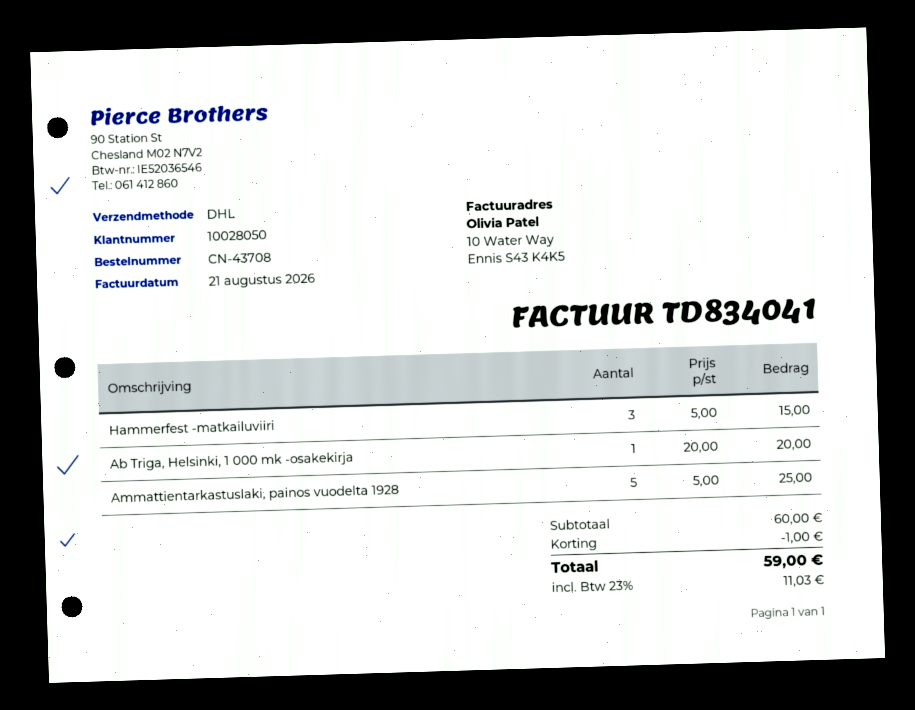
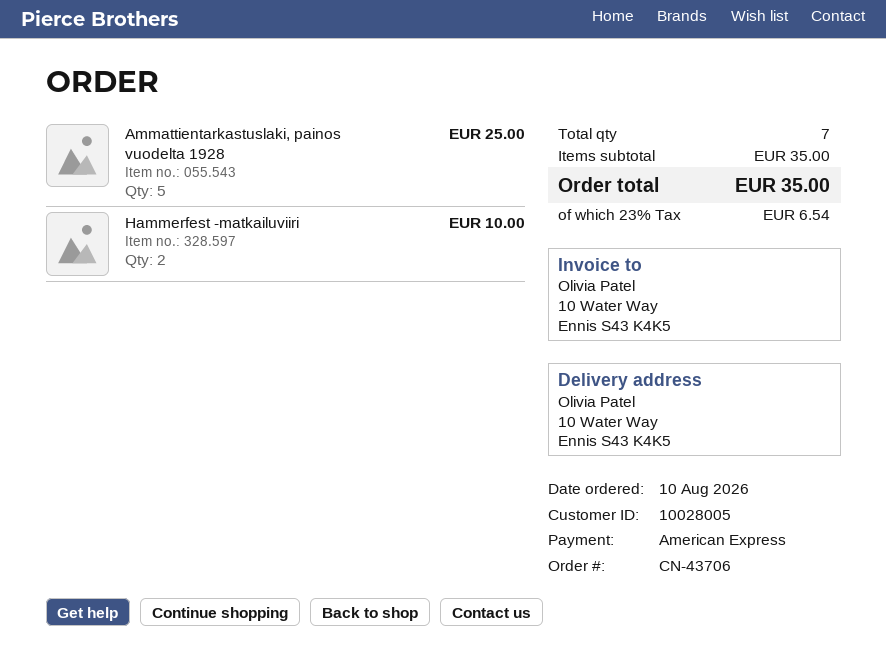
order number: CN-43708 -> CN-43706
customer number: 10028050 -> 10028005
Hammerfest -matkailuviiri: 3 for 15.00 -> 2 for 10.00
Ab Triga, Helsinki, 1 000 mk -osakekirja: 1 for 20.00 -> none
subtotal: 60.00 -> 35.00
discount: 1.00 -> none
tax: 23% = 11.03 -> 23% = 6.54
total: 59.00 -> 35.00

